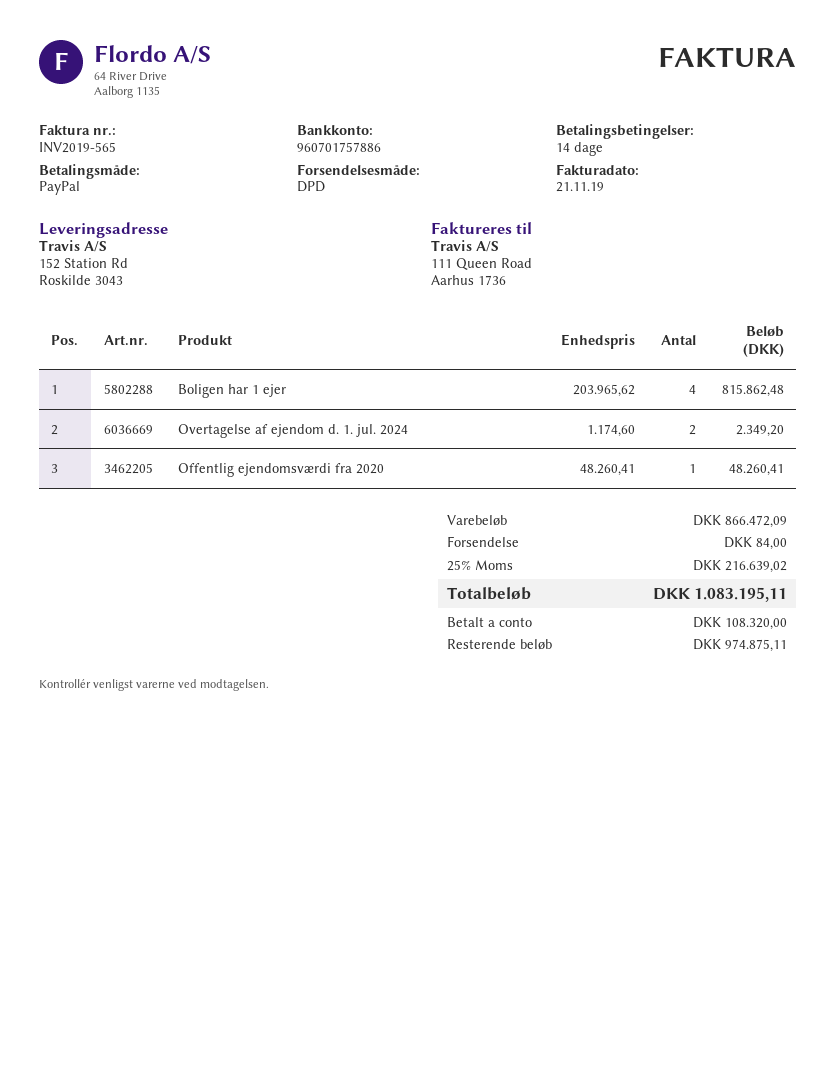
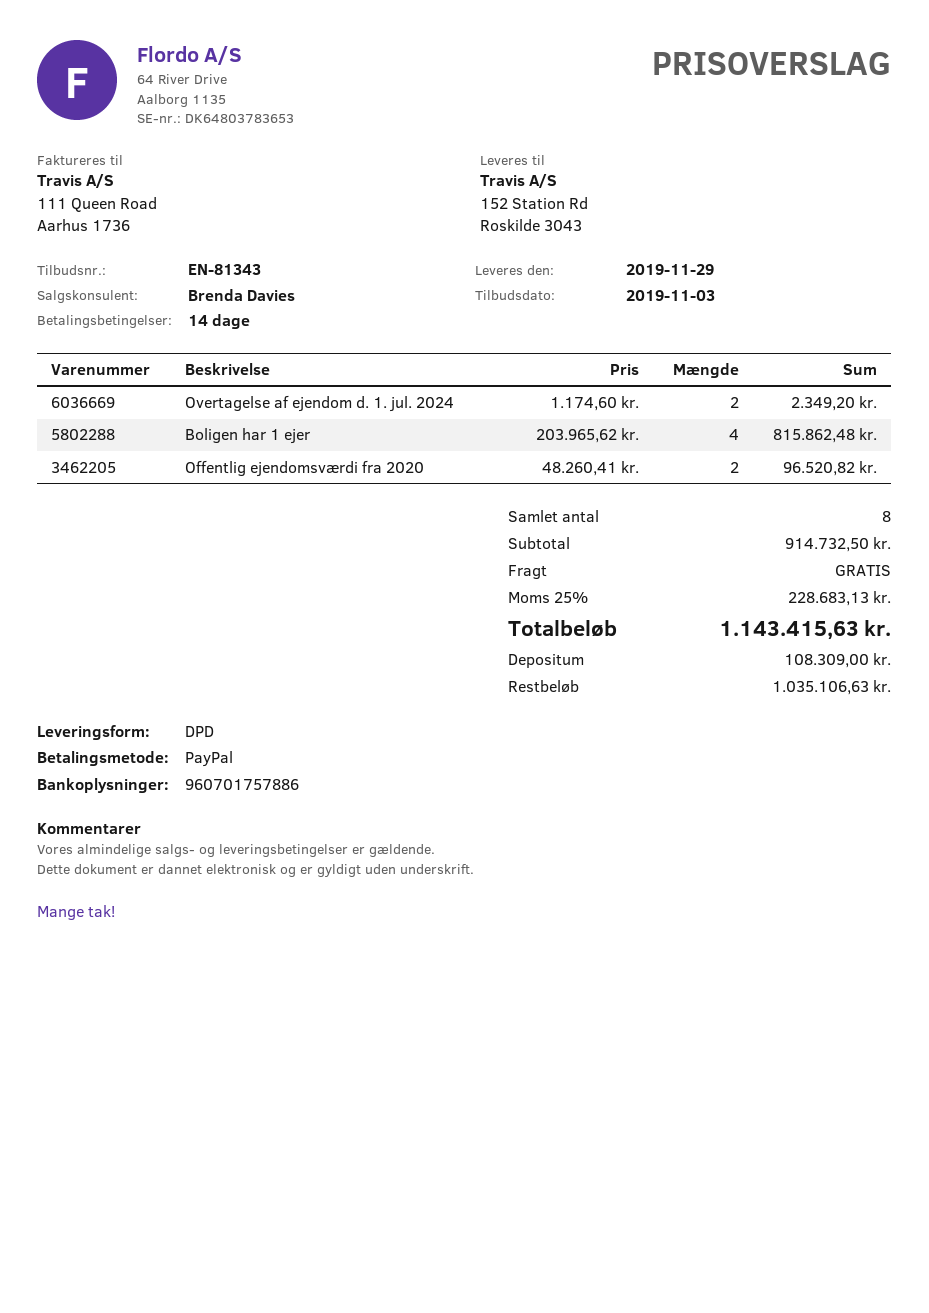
Offentlig ejendomsværdi fra 2020: 1 x 48260.41 = 48260.41 -> 2 x 48260.41 = 96520.82
subtotal: 866472.09 -> 914732.50
shipping: 84.00 -> 0.00
tax: 25% = 216639.02 -> 25% = 228683.13
total: 1083195.11 -> 1143415.63
deposit: 108320.00 -> 108309.00
balance: 974875.11 -> 1035106.63

